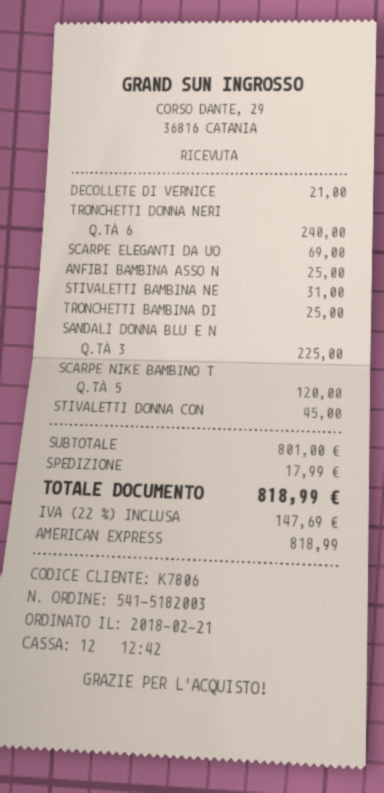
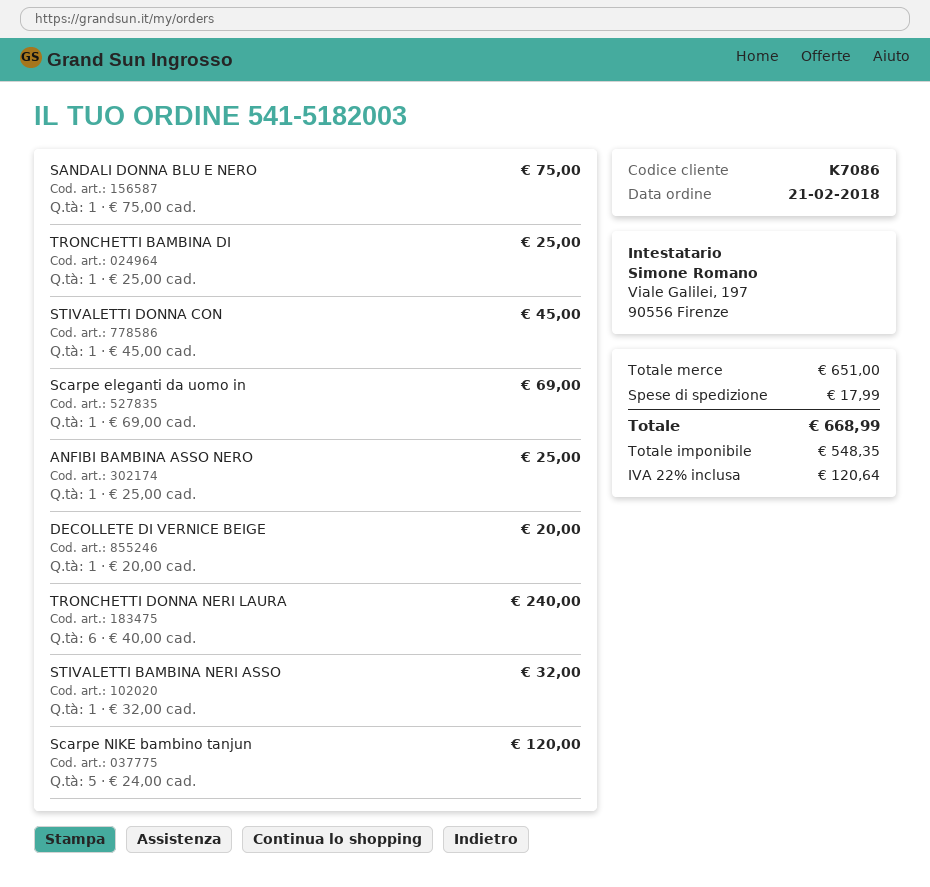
customer number: K7806 -> K7086
DECOLLETE DI VERNICE: 1 for 21.00 -> 1 for 20.00
STIVALETTI BAMBINA NE: 1 for 31.00 -> 1 for 32.00
SANDALI DONNA BLU E N: 3 for 225.00 -> 1 for 75.00
subtotal: 801.00 -> 651.00
tax: 22% = 147.69 -> 22% = 120.64
total: 818.99 -> 668.99

